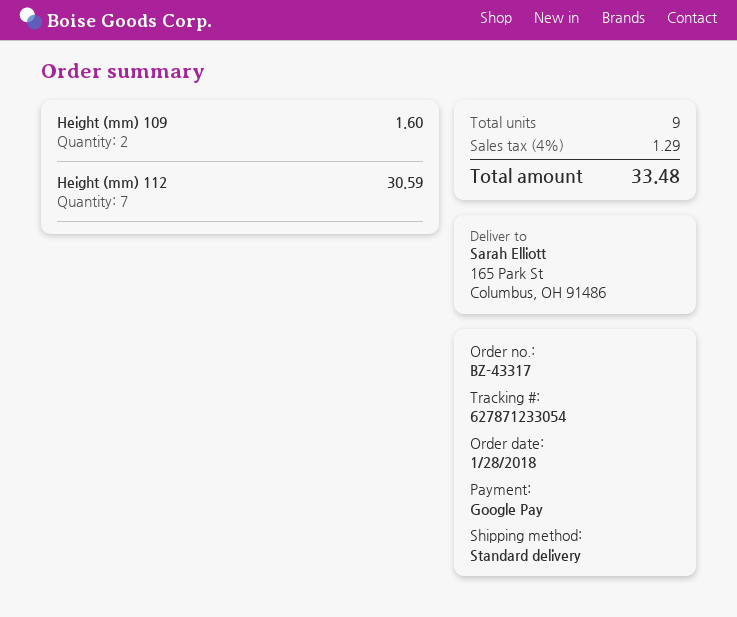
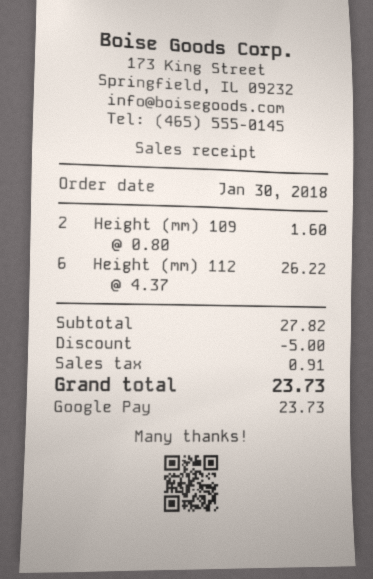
order date: 2018-01-28 -> 2018-01-30
Height (mm) 112: 7 for 30.59 -> 6 for 26.22
discount: none -> 5.00
tax: 1.29 -> 0.91
total: 33.48 -> 23.73

